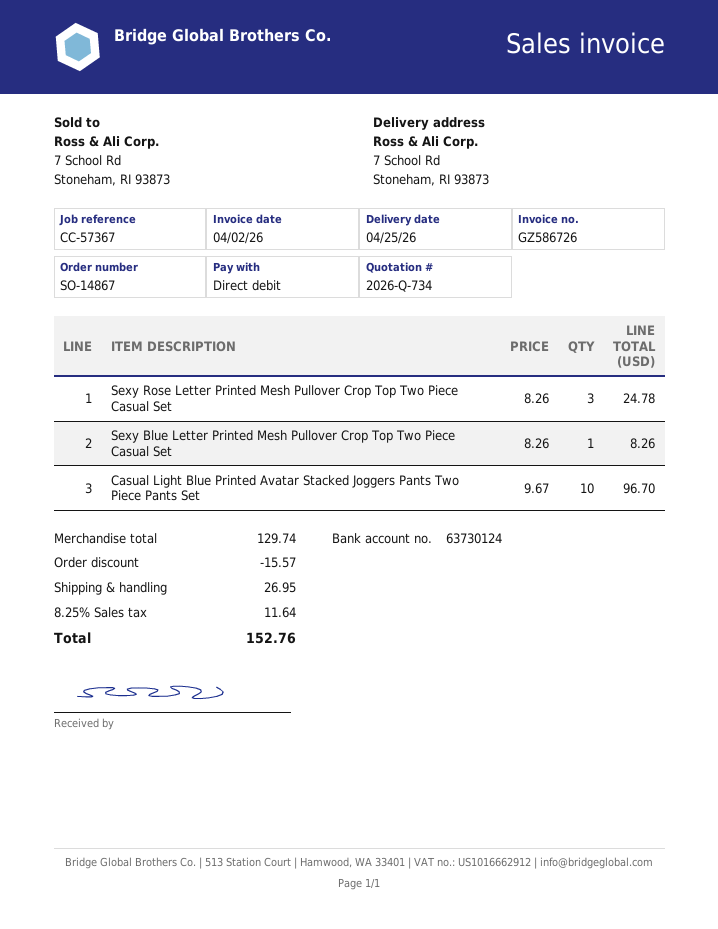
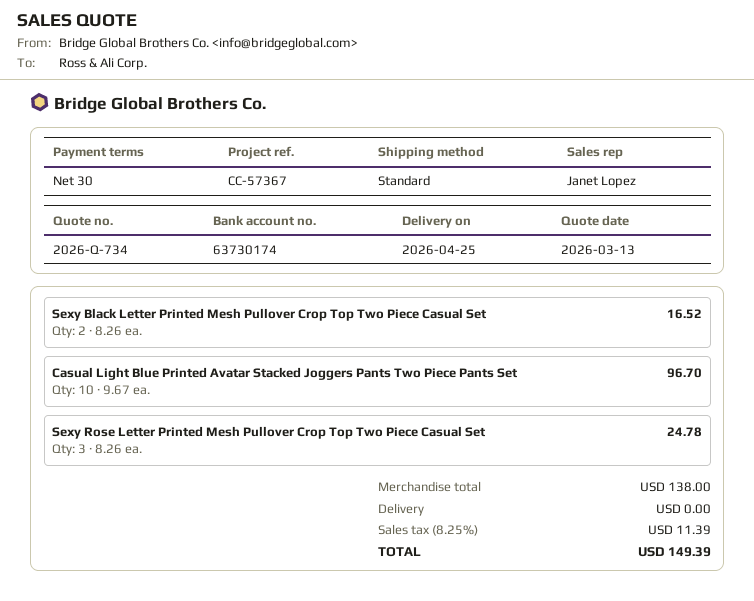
bank account: 63730124 -> 63730174
Sexy Blue Letter Printed Mesh Pullover Crop Top Two Piece Casual Set: 1 x 8.26 = 8.26 -> none
Sexy Black Letter Printed Mesh Pullover Crop Top Two Piece Casual Set: none -> 2 x 8.26 = 16.52
subtotal: 129.74 -> 138.00
discount: 15.57 -> none
shipping: 26.95 -> 0.00
tax: 8.25% = 11.64 -> 8.25% = 11.39
total: 152.76 -> 149.39

